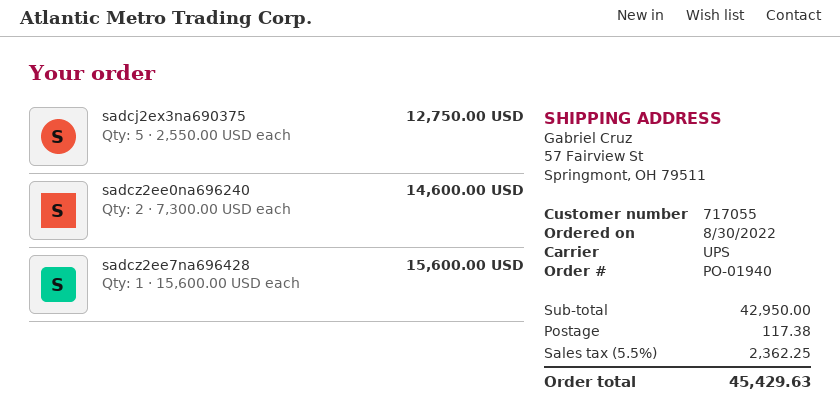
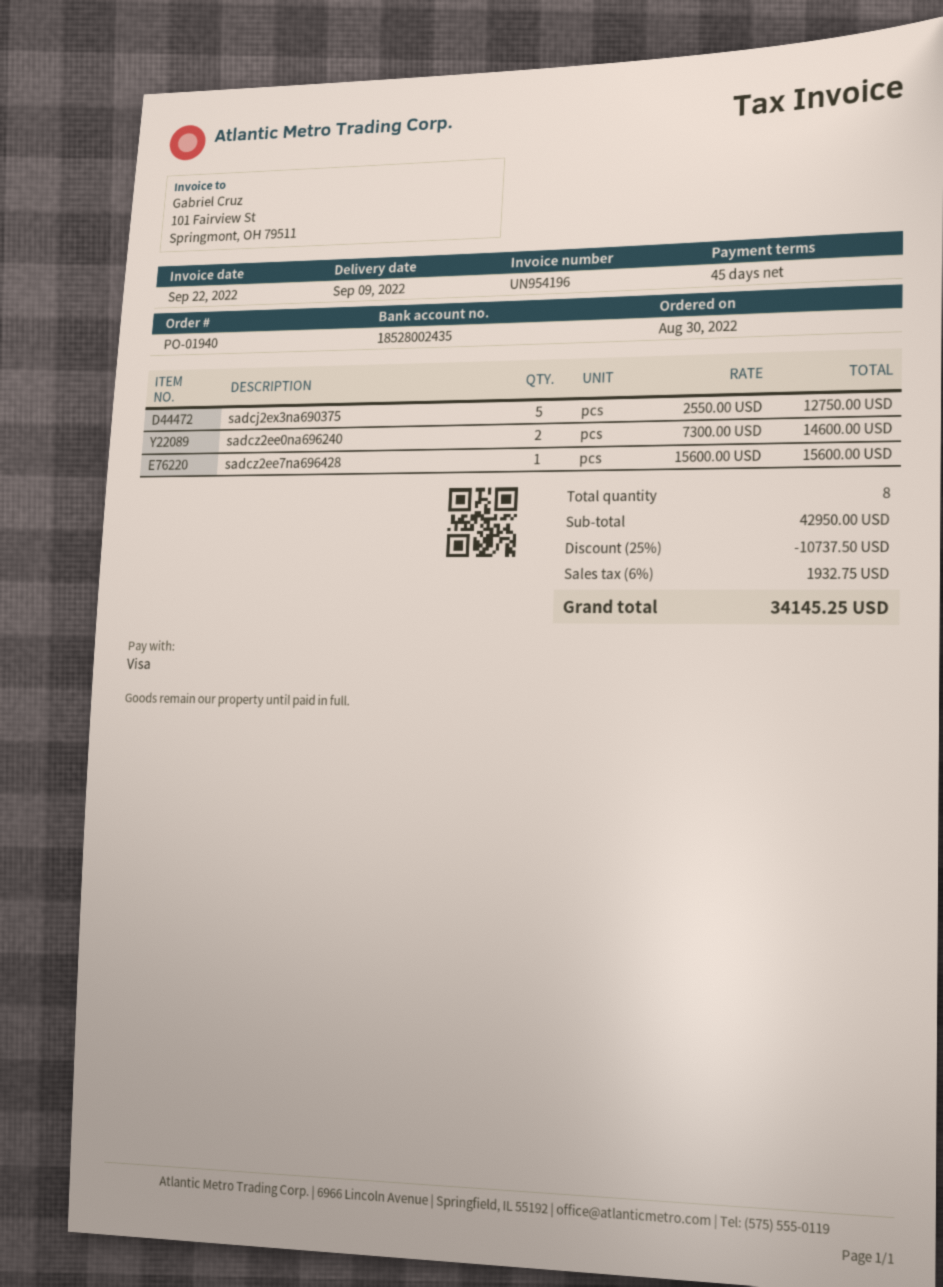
discount: none -> 25% = 10737.50
shipping: 117.38 -> none
tax: 5.5% = 2362.25 -> 6% = 1932.75
total: 45429.63 -> 34145.25

